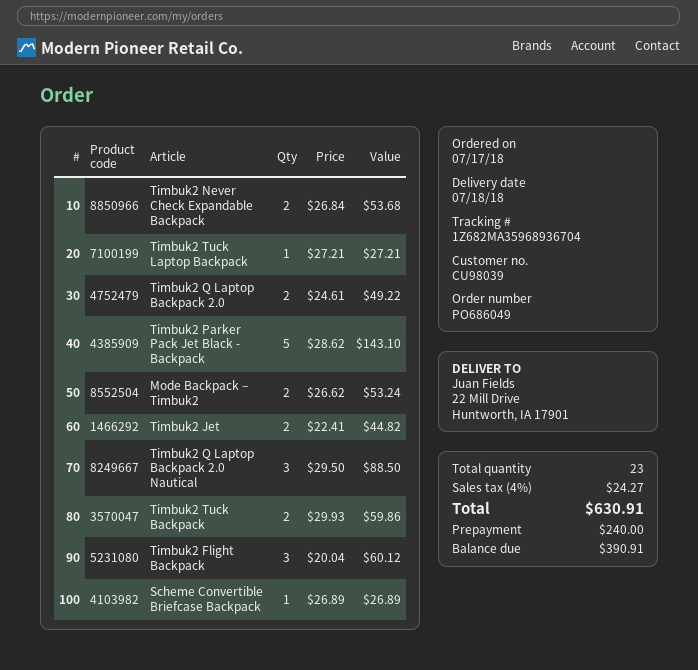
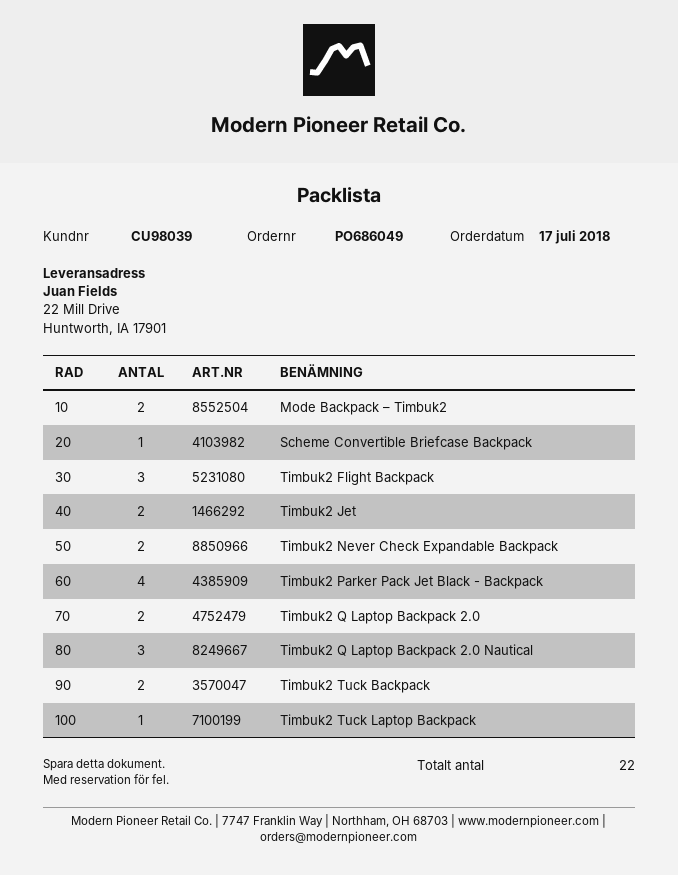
Timbuk2 Parker Pack Jet Black - Backpack: 5 -> 4
total quantity: 23 -> 22

